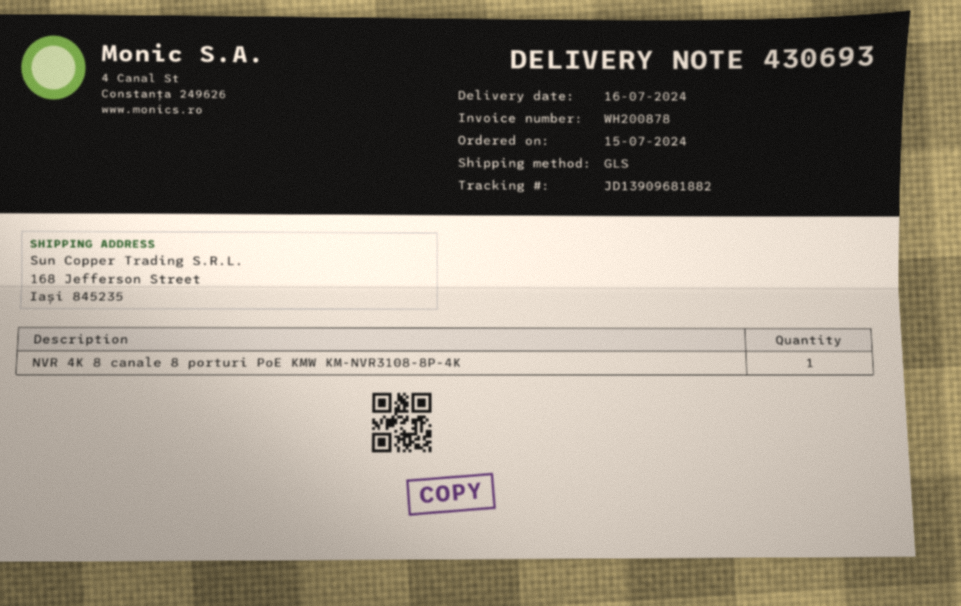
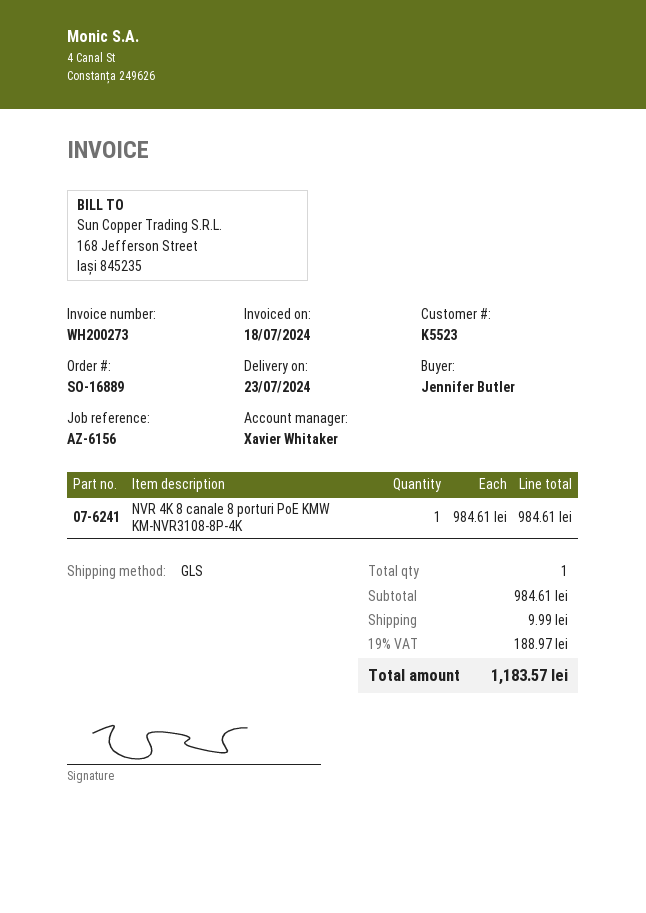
delivery date: 2024-07-16 -> 2024-07-23
invoice number: WH200878 -> WH200273

